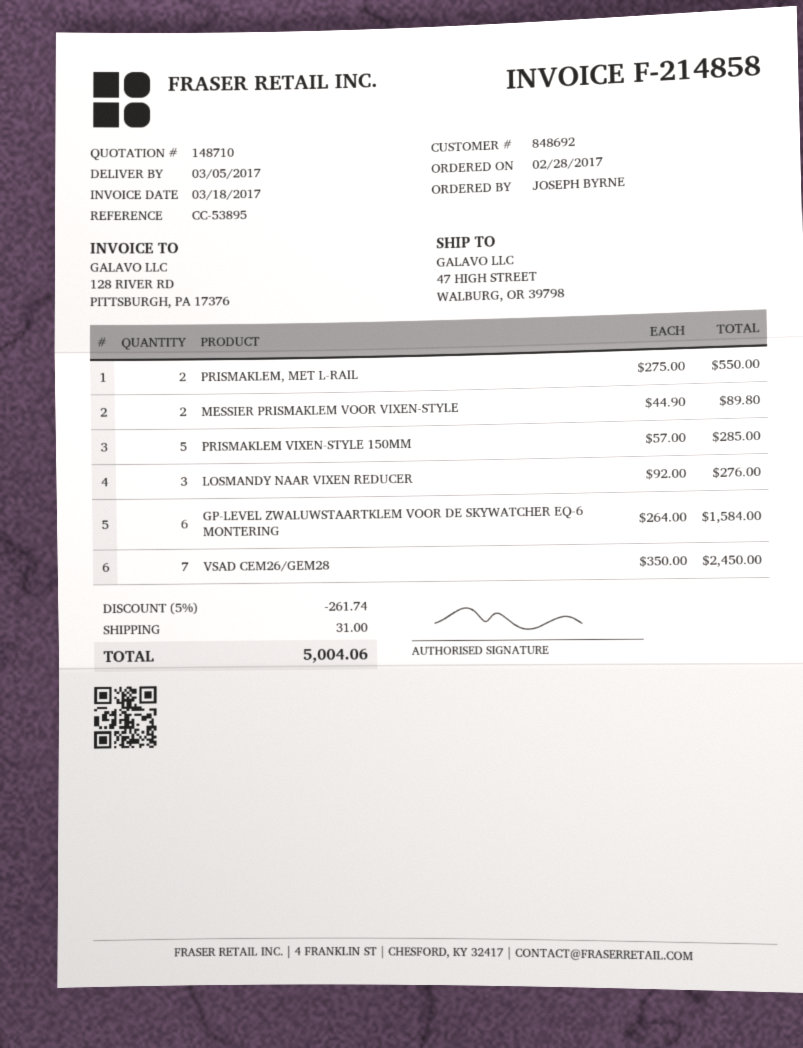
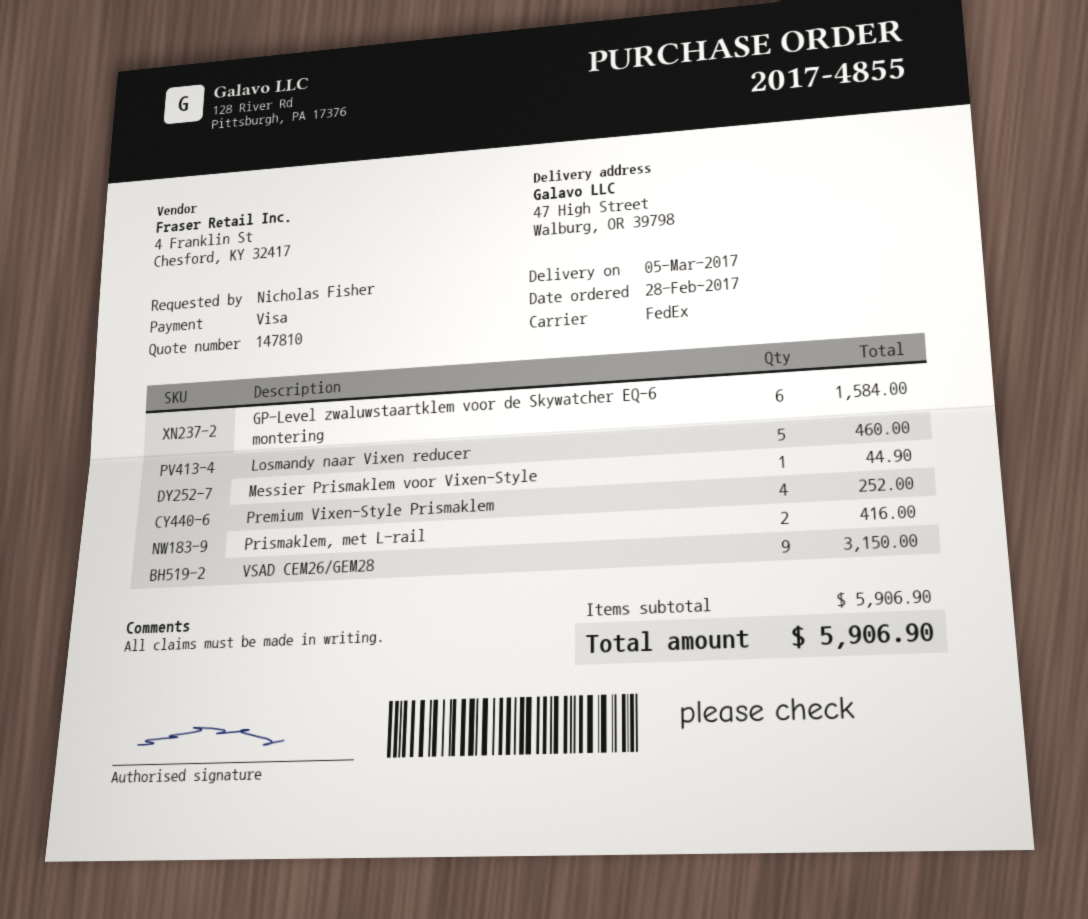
quote number: 148710 -> 147810
ordered by: JOSEPH BYRNE -> Nicholas Fisher
PRISMAKLEM, MET L-RAIL: 2 for 550.00 -> 2 for 416.00
MESSIER PRISMAKLEM VOOR VIXEN-STYLE: 2 for 89.80 -> 1 for 44.90
PRISMAKLEM VIXEN-STYLE 150MM: 5 for 285.00 -> none
LOSMANDY NAAR VIXEN REDUCER: 3 for 276.00 -> 5 for 460.00
VSAD CEM26/GEM28: 7 for 2450.00 -> 9 for 3150.00
Premium Vixen-Style Prismaklem: none -> 4 for 252.00
discount: 5% = 261.74 -> none
shipping: 31.00 -> none
total: 5004.06 -> 5906.90

